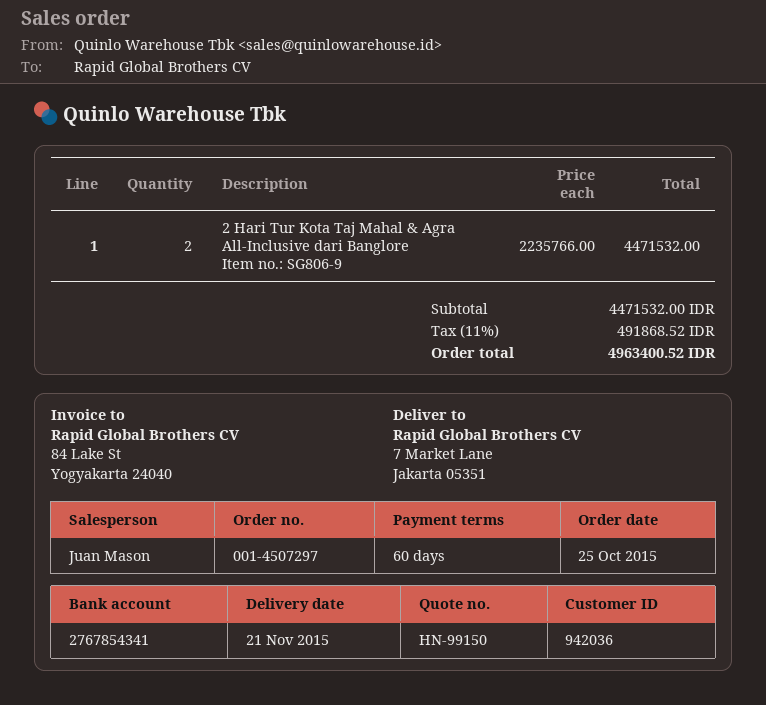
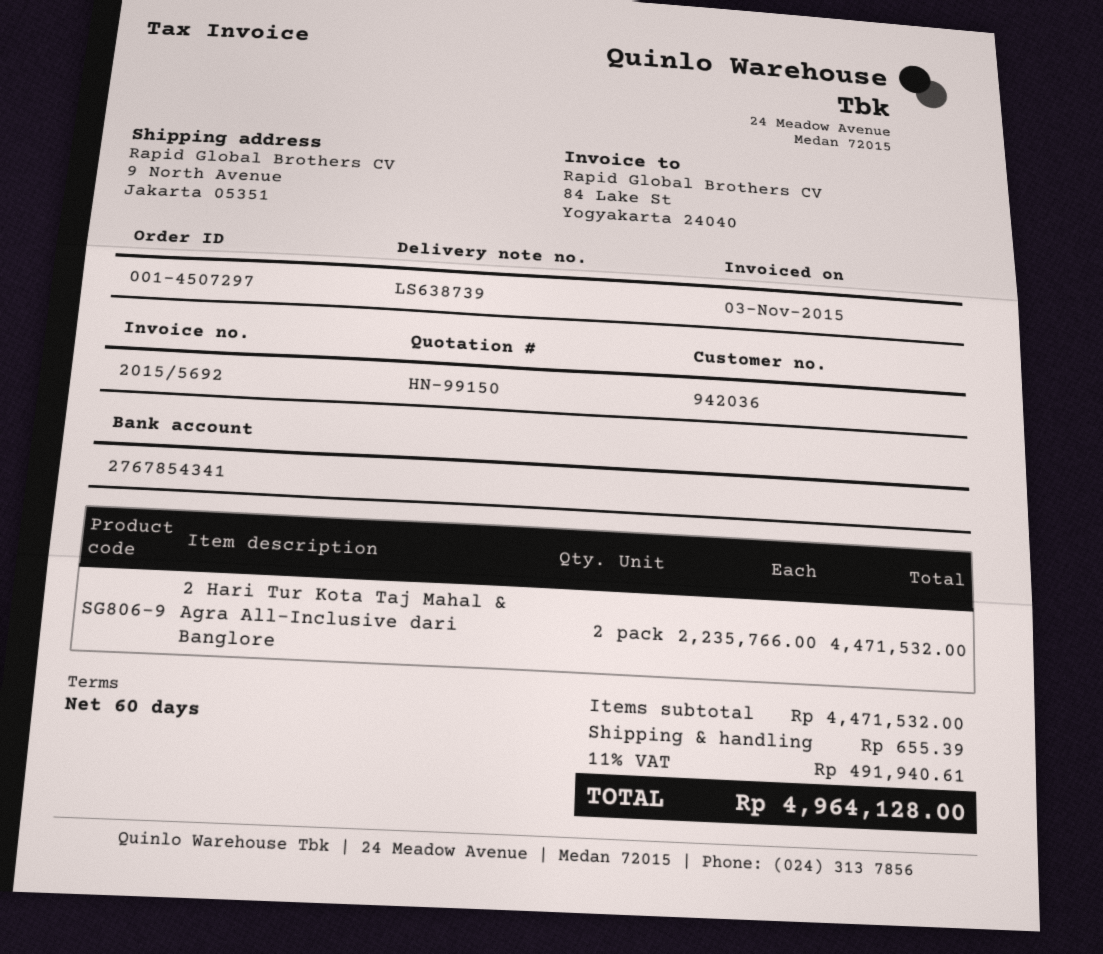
ship to: 7 Market Lane, Jakarta 05351 -> 9 North Avenue, Jakarta 05351
shipping: none -> 655.39
tax: 11% = 491868.52 -> 11% = 491940.61
total: 4963400.52 -> 4964128.00

